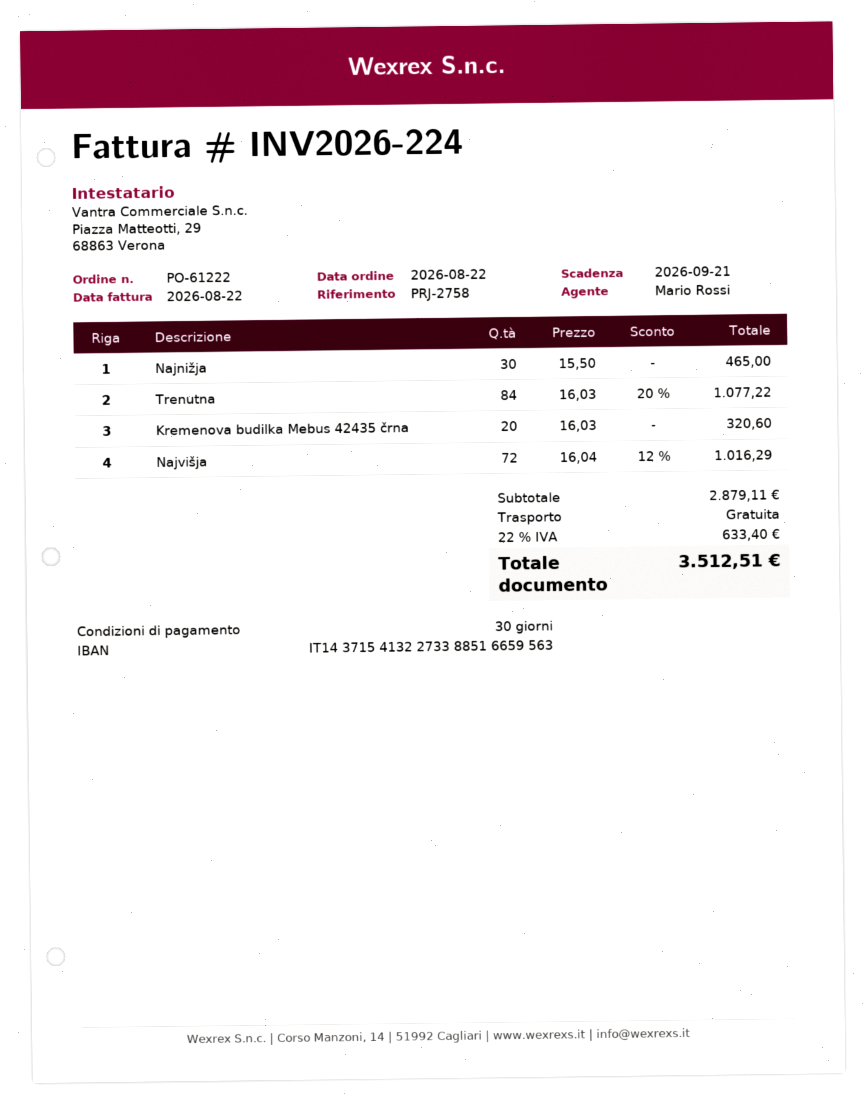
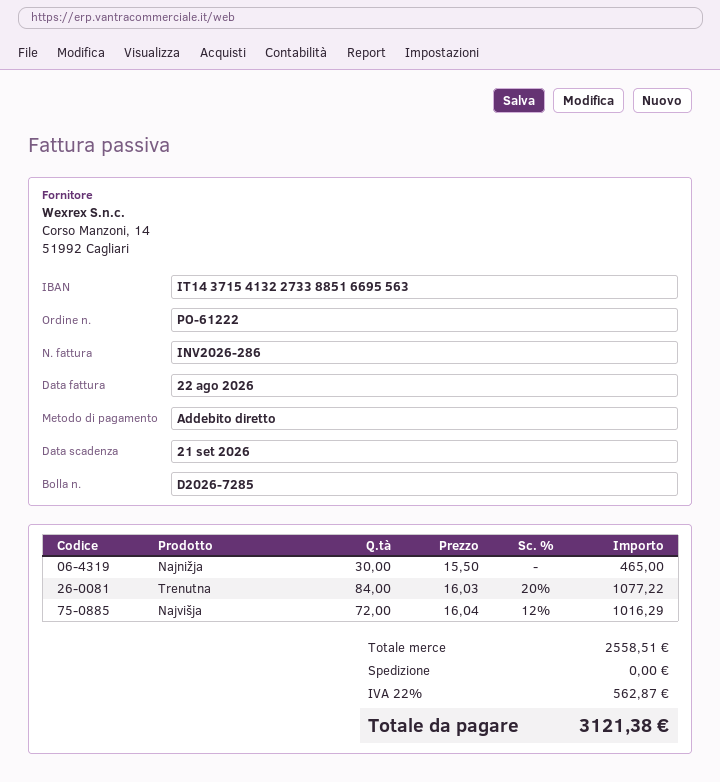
invoice number: INV2026-224 -> INV2026-286
bank account: IT1437154132273388516659563 -> IT1437154132273388516695563
Kremenova budilka Mebus 42435 črna: 20 x 16.03 = 320.60 -> none
subtotal: 2879.11 -> 2558.51
tax: 22% = 633.40 -> 22% = 562.87
total: 3512.51 -> 3121.38

